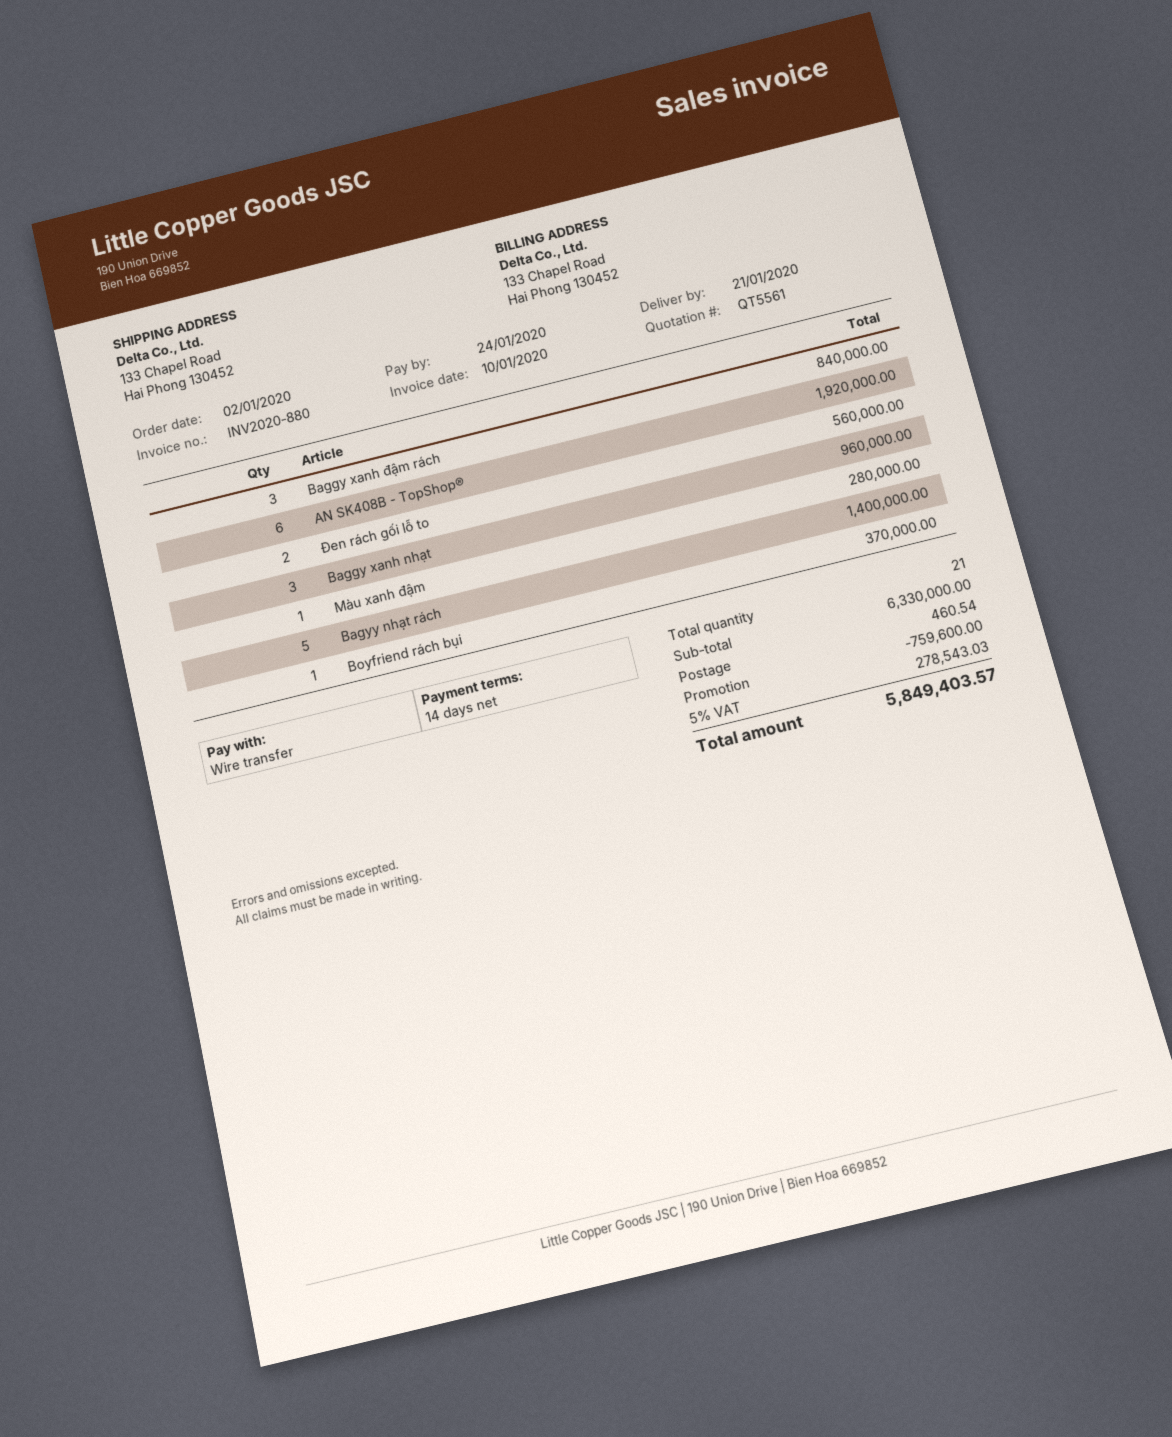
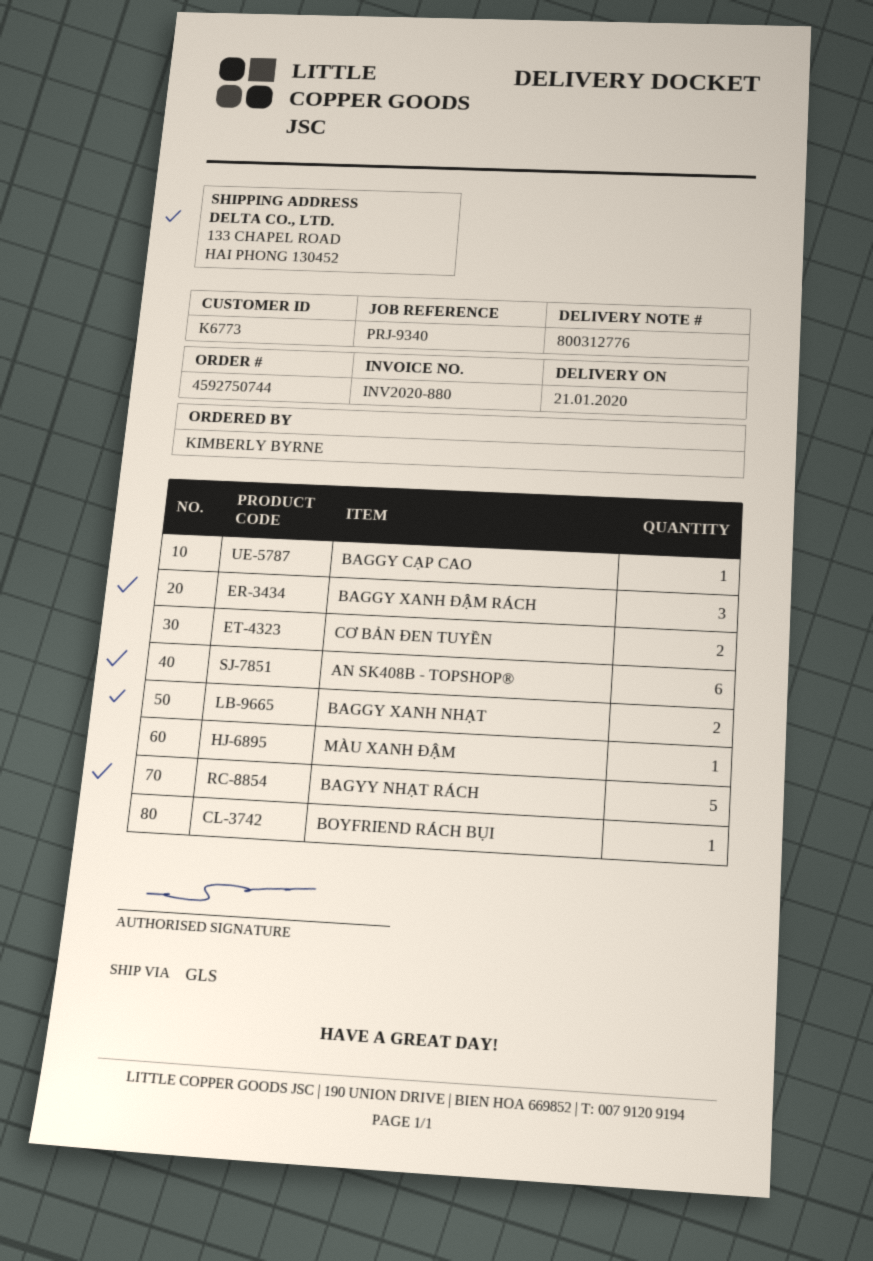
Đen rách gối lỗ to: 2 -> none
Baggy xanh nhạt: 3 -> 2
BAGGY CẠP CAO: none -> 1
CƠ BẢN ĐEN TUYỀN: none -> 2

